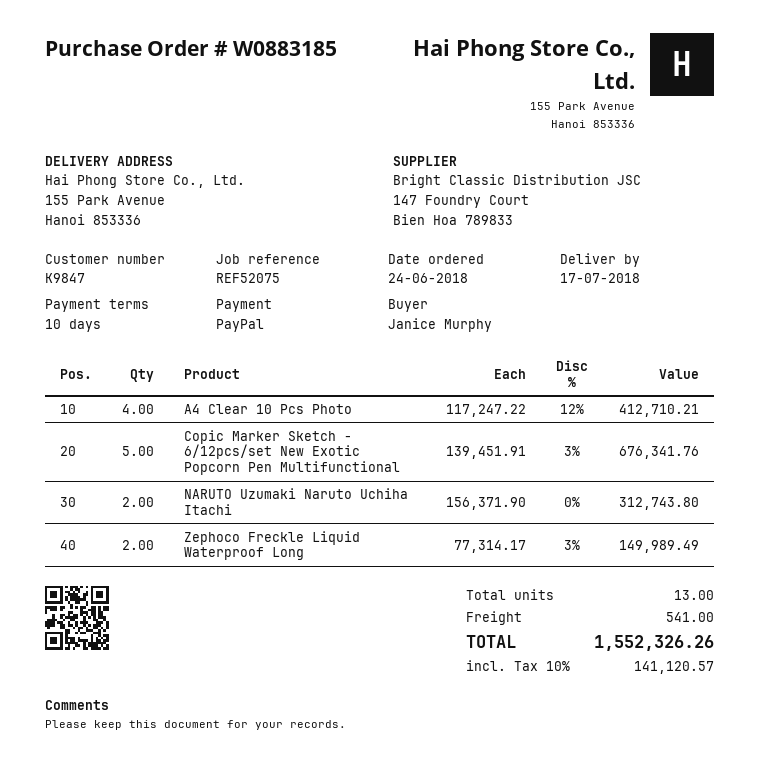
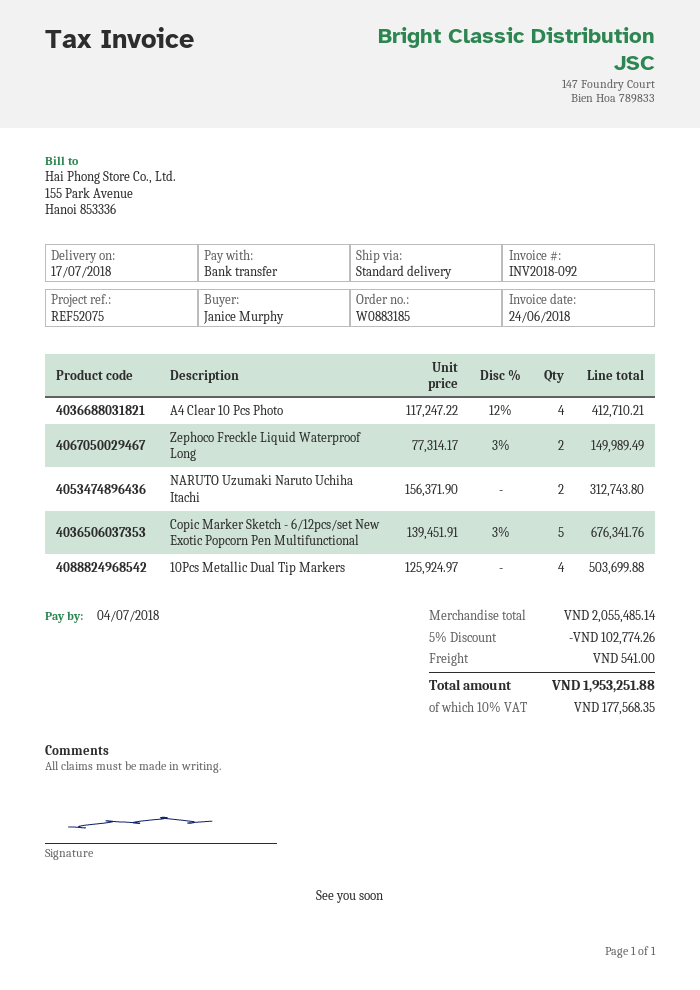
payment method: PayPal -> bank transfer
10Pcs Metallic Dual Tip Markers: none -> 4 x 125924.97 = 503699.88
discount: none -> 5% = 102774.26
tax: 10% = 141120.57 -> 10% = 177568.35
total: 1552326.26 -> 1953251.88

